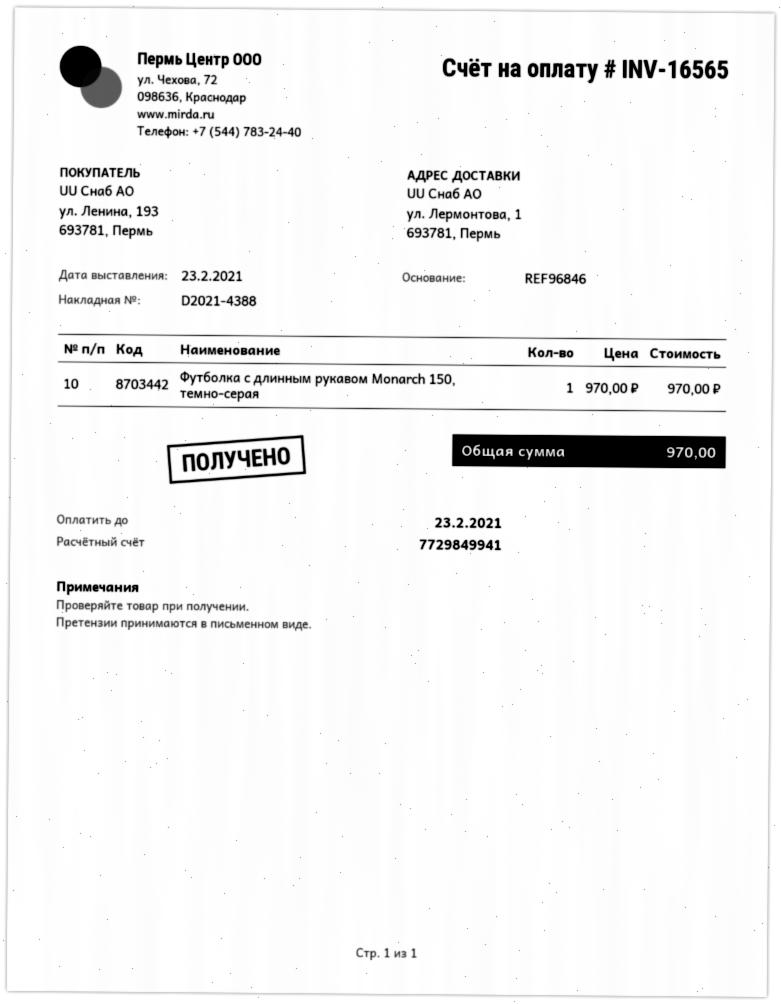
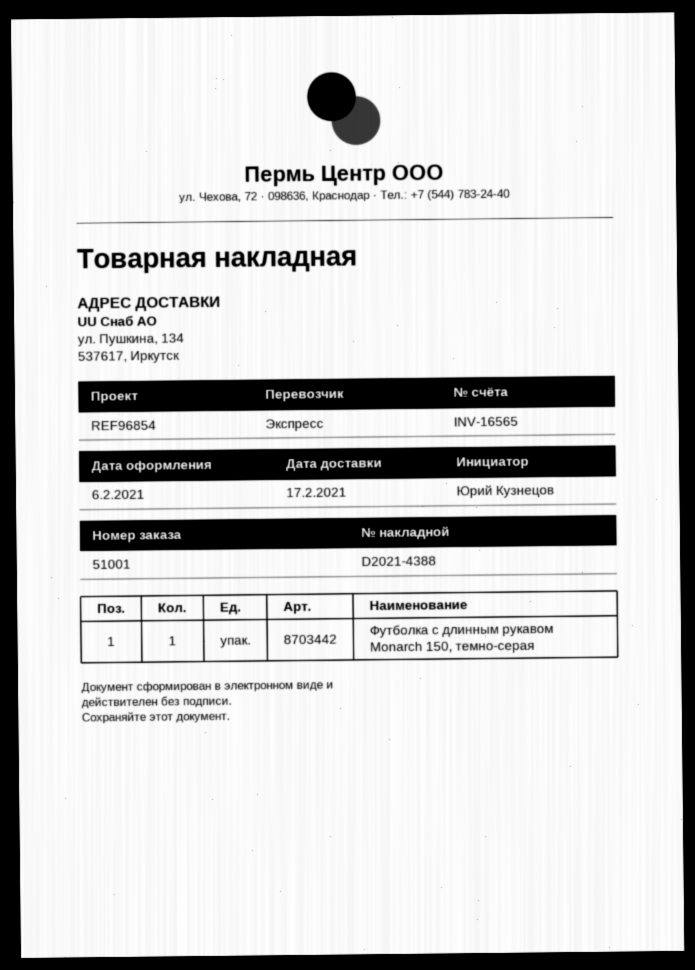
reference: REF96846 -> REF96854
ship to: ул. Лермонтова, 1, 693781, Пермь -> ул. Пушкина, 134, 537617, Иркутск

